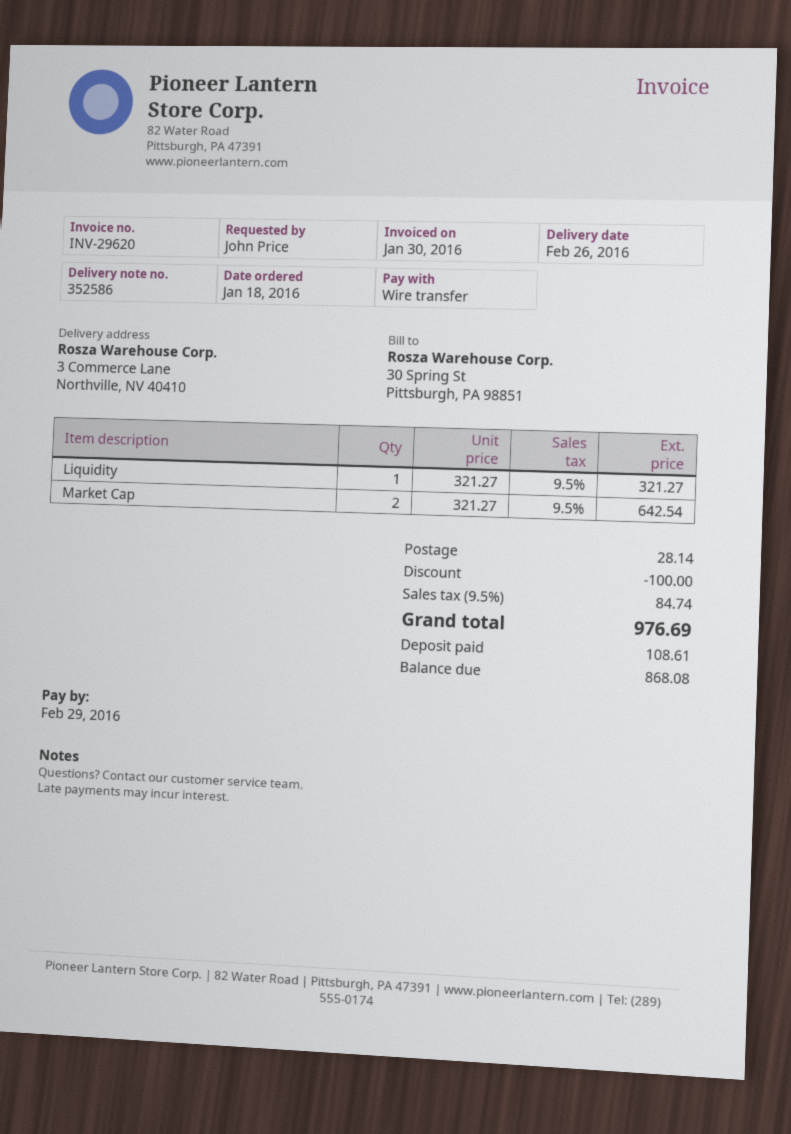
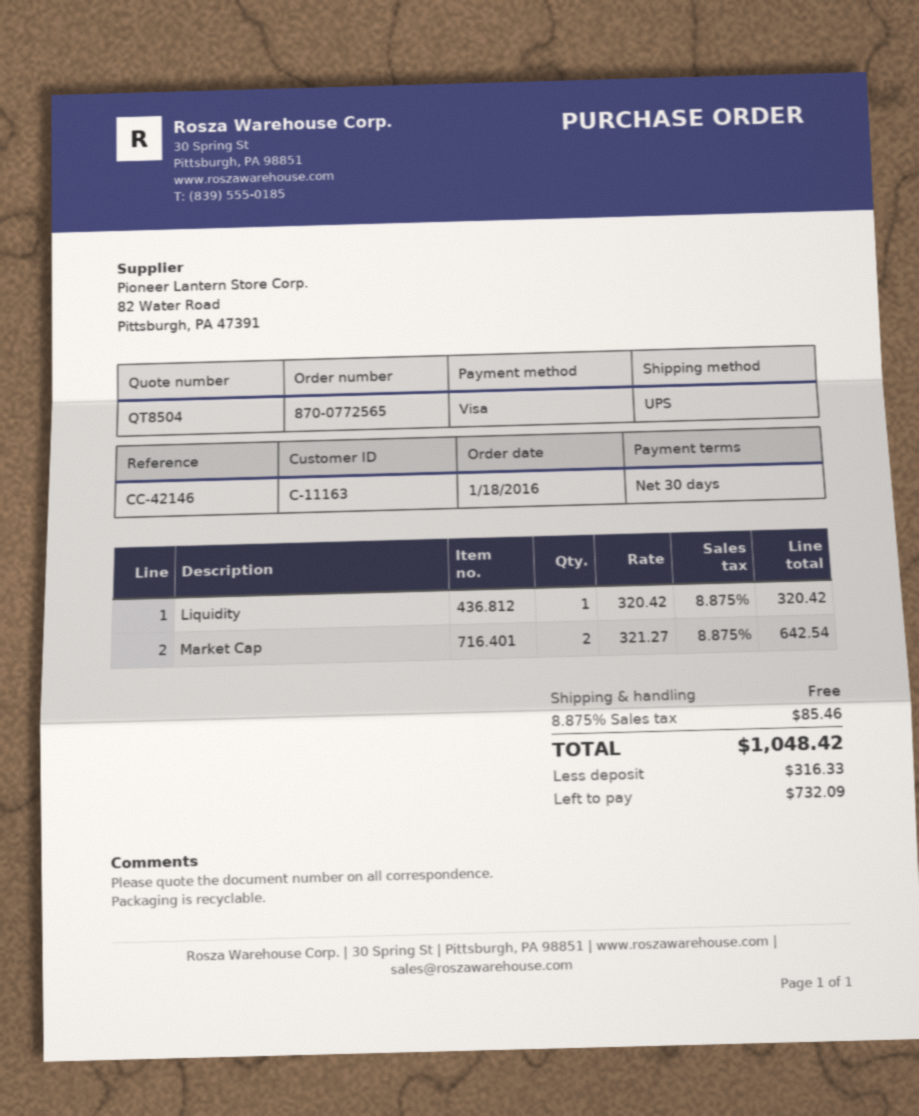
payment method: bank transfer -> Visa
Liquidity: 1 x 321.27 = 321.27 -> 1 x 320.42 = 320.42
discount: 100.00 -> none
shipping: 28.14 -> 0.00
tax: 9.5% = 84.74 -> 8.875% = 85.46
total: 976.69 -> 1048.42
deposit: 108.61 -> 316.33
balance: 868.08 -> 732.09

